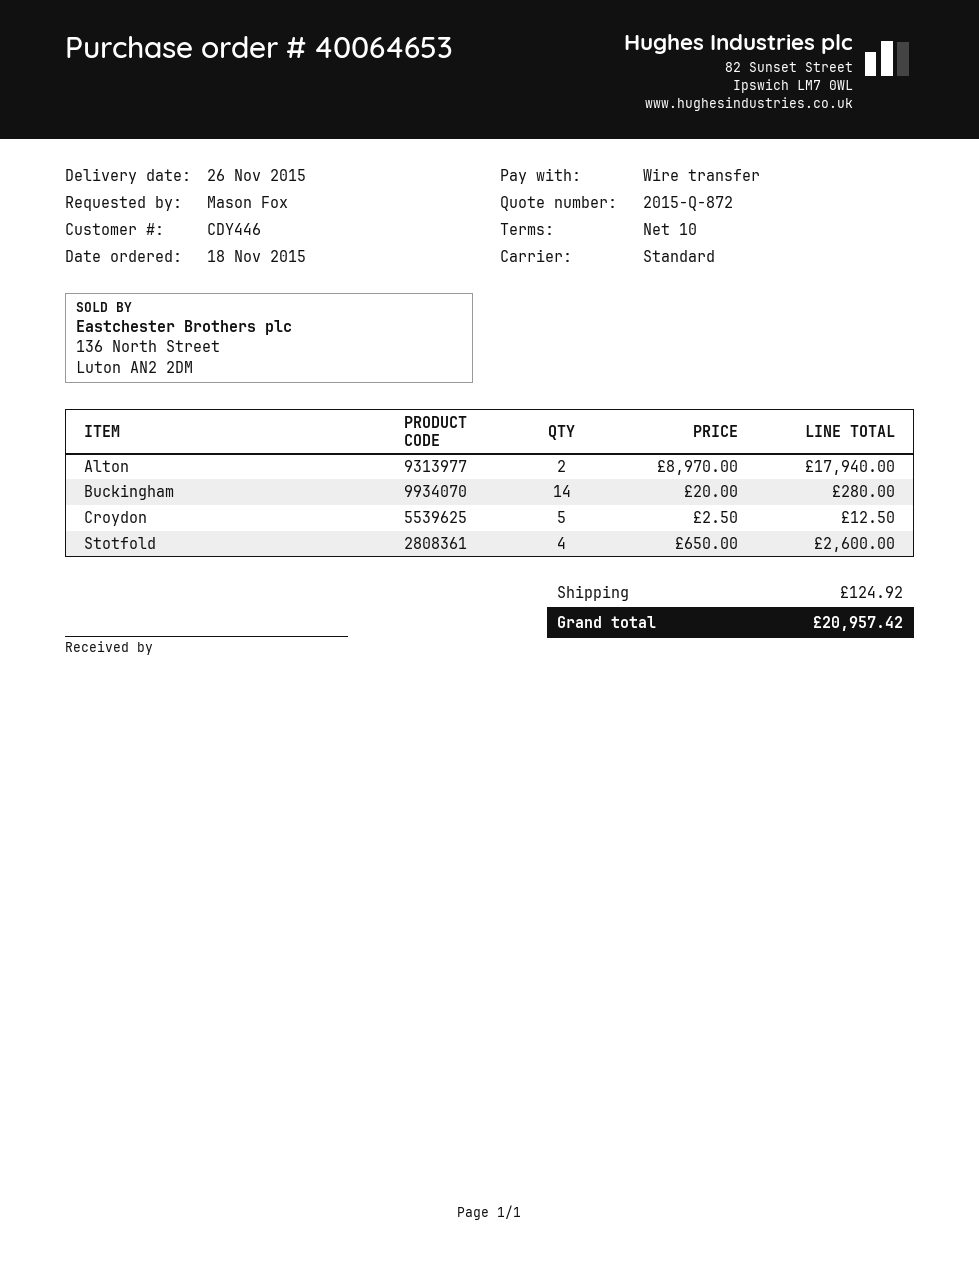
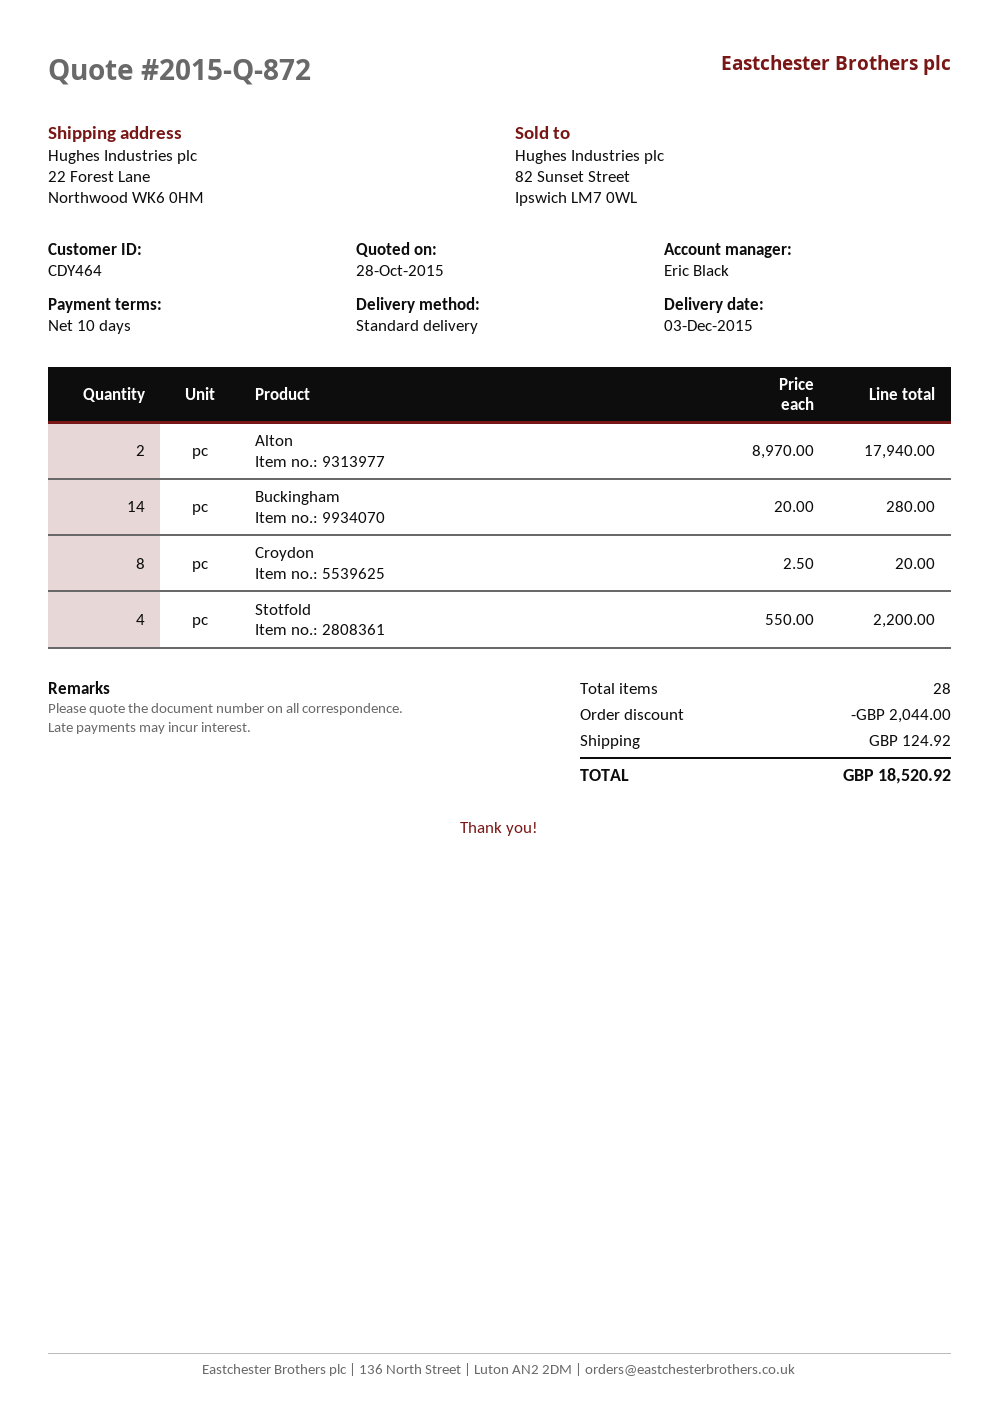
delivery date: 2015-11-26 -> 2015-12-03
customer number: CDY446 -> CDY464
Croydon: 5 x 2.50 = 12.50 -> 8 x 2.50 = 20.00
Stotfold: 4 x 650.00 = 2600.00 -> 4 x 550.00 = 2200.00
discount: none -> 2044.00
total: 20957.42 -> 18520.92

